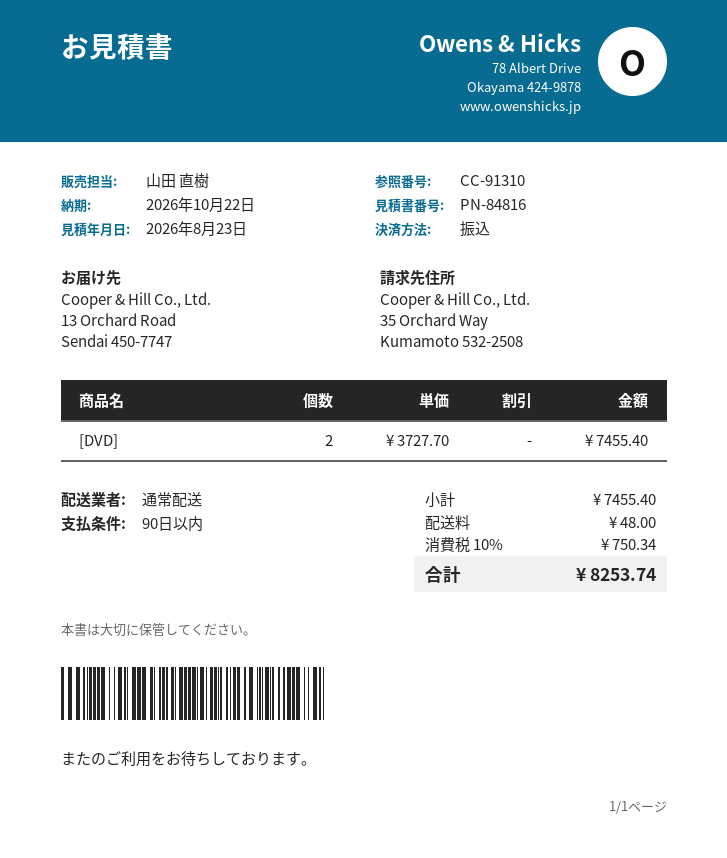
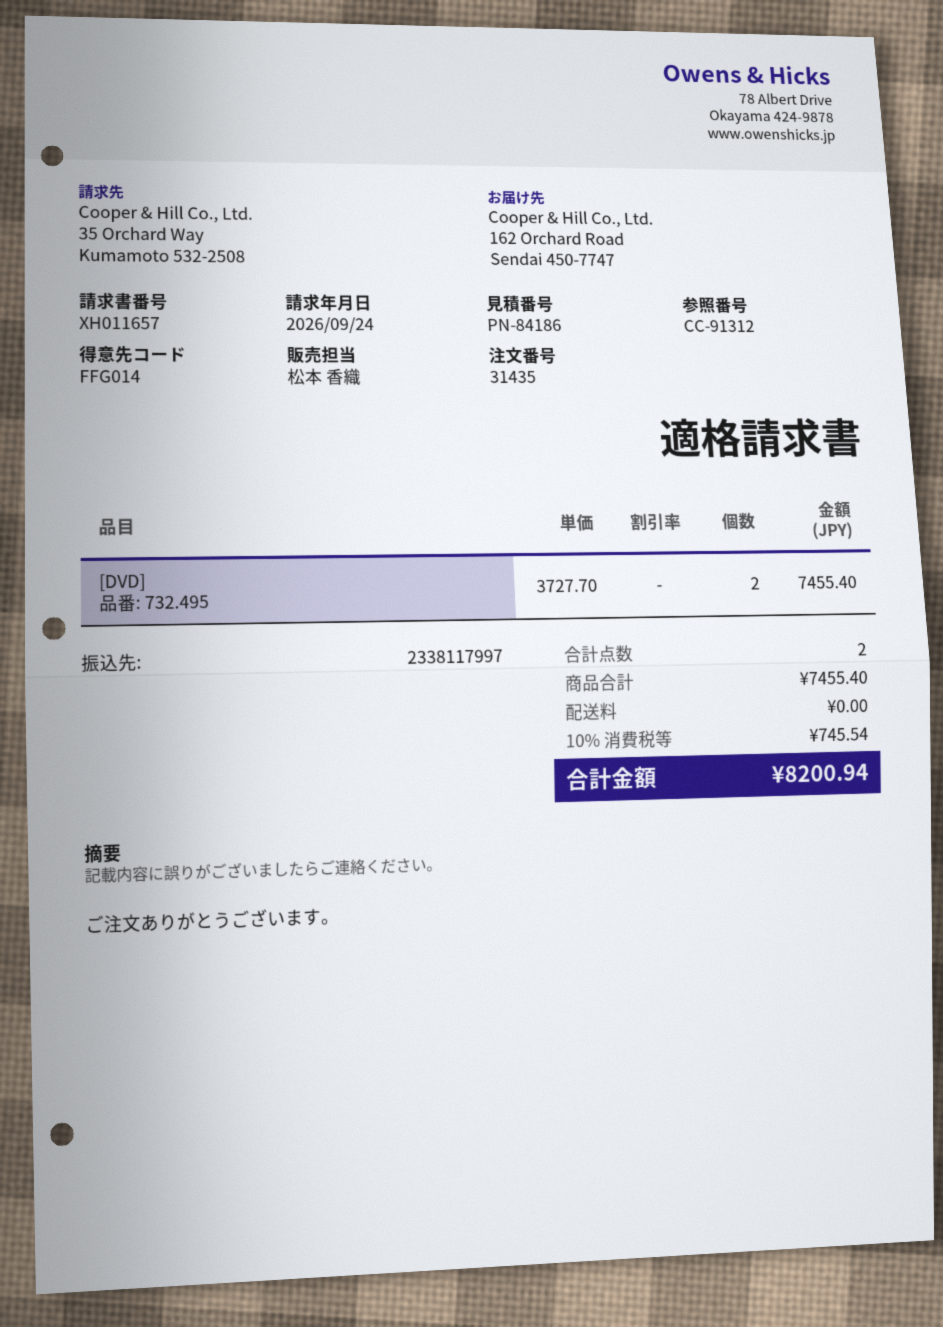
quote number: PN-84816 -> PN-84186
reference: CC-91310 -> CC-91312
sales rep: 山田 直樹 -> 松本 香織
ship to: 13 Orchard Road, Sendai 450-7747 -> 162 Orchard Road, Sendai 450-7747
shipping: 48.00 -> 0.00
tax: 10% = 750.34 -> 10% = 745.54
total: 8253.74 -> 8200.94

